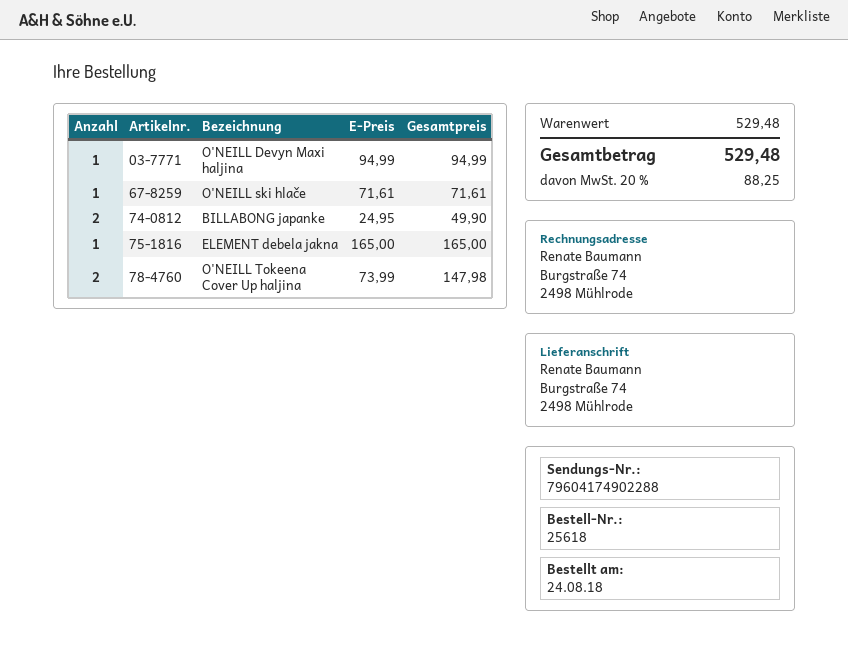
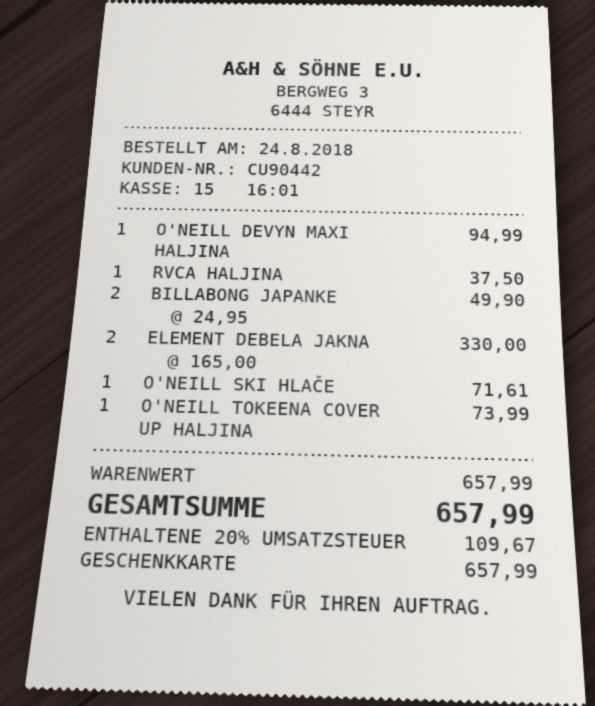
ELEMENT debela jakna: 1 x 165.00 = 165.00 -> 2 x 165.00 = 330.00
O'NEILL Tokeena Cover Up haljina: 2 x 73.99 = 147.98 -> 1 x 73.99 = 73.99
RVCA HALJINA: none -> 1 x 37.50 = 37.50
subtotal: 529.48 -> 657.99
tax: 20% = 88.25 -> 20% = 109.67
total: 529.48 -> 657.99

